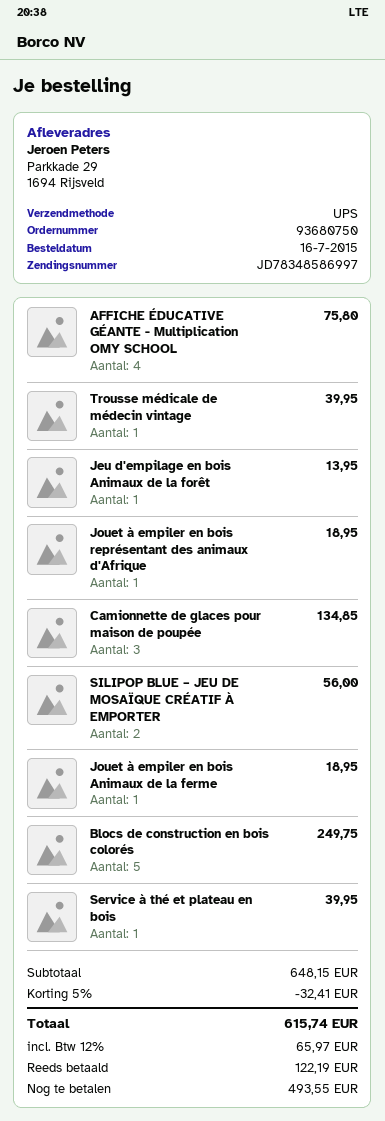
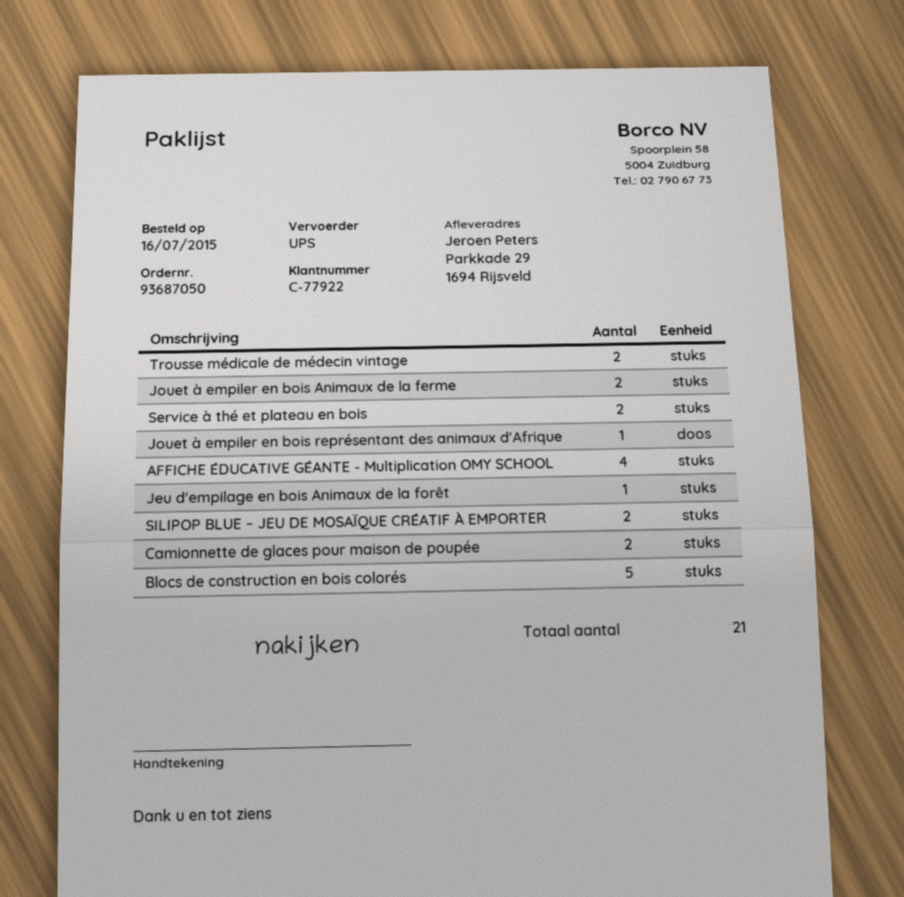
order number: 93680750 -> 93687050
Trousse médicale de médecin vintage: 1 -> 2
Camionnette de glaces pour maison de poupée: 3 -> 2
Jouet à empiler en bois Animaux de la ferme: 1 -> 2
Service à thé et plateau en bois: 1 -> 2

